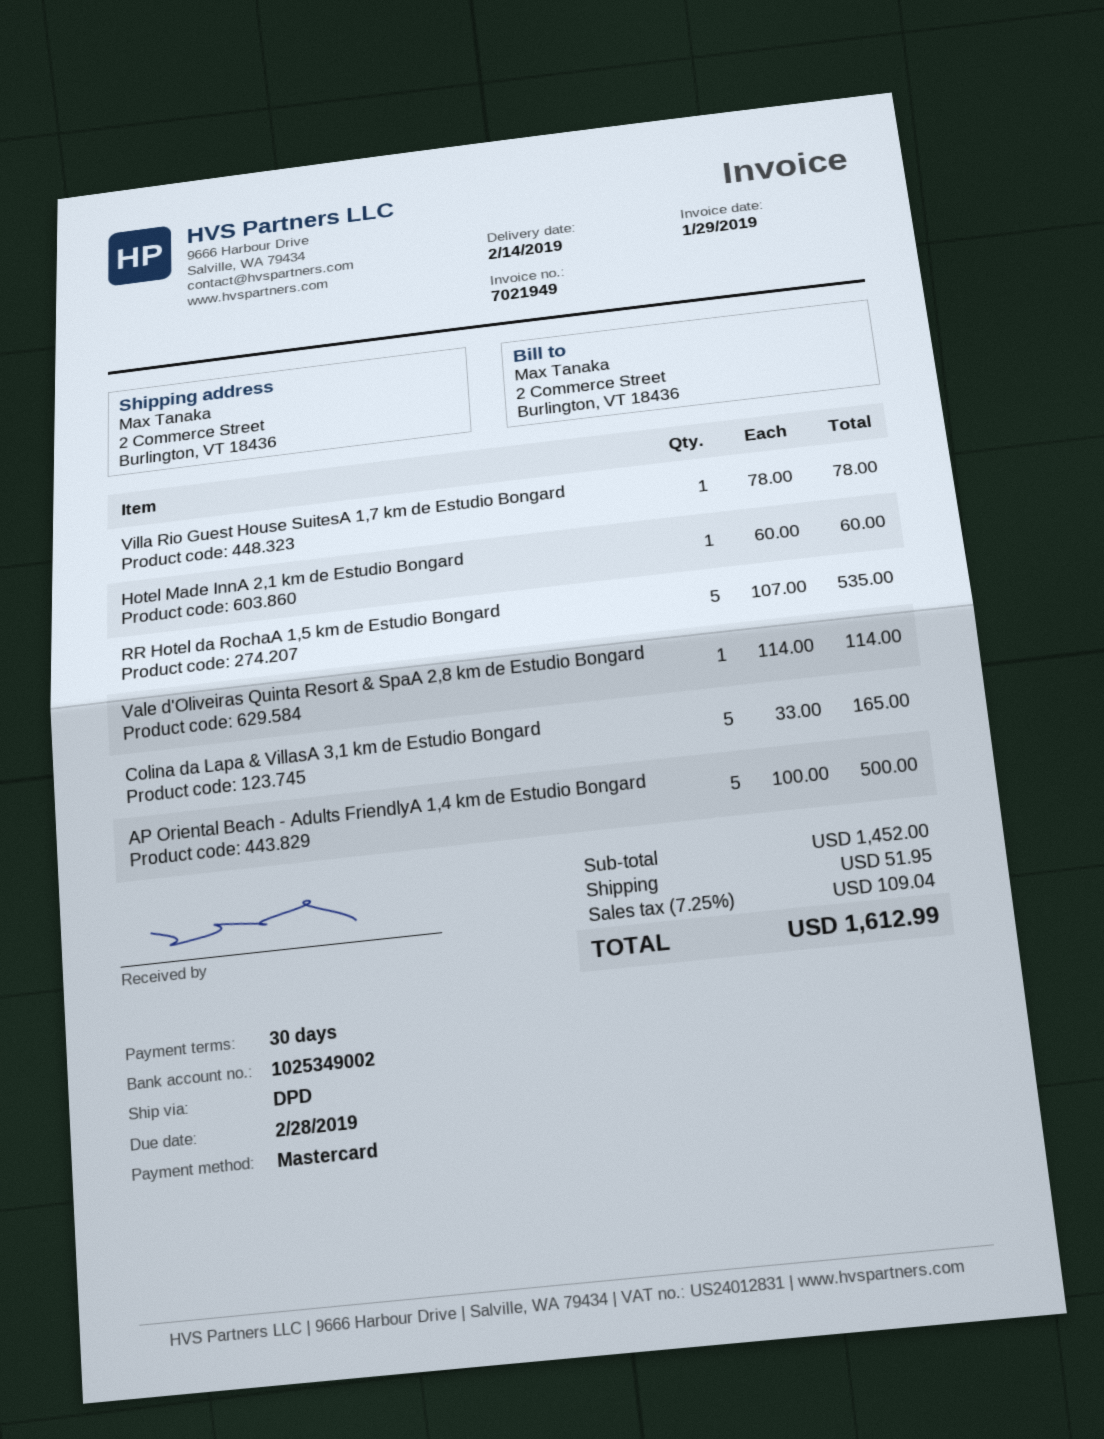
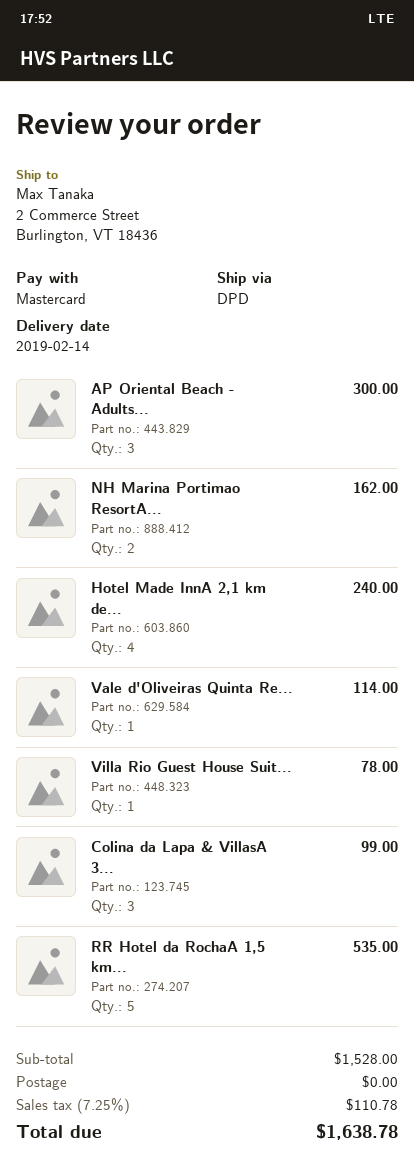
Hotel Made InnA 2,1 km de Estudio Bongard: 1 for 60.00 -> 4 for 240.00
Colina da Lapa & VillasA 3,1 km de Estudio Bongard: 5 for 165.00 -> 3 for 99.00
AP Oriental Beach - Adults FriendlyA 1,4 km de Estudio Bongard: 5 for 500.00 -> 3 for 300.00
NH Marina Portimao ResortA...: none -> 2 for 162.00
subtotal: 1452.00 -> 1528.00
shipping: 51.95 -> 0.00
tax: 7.25% = 109.04 -> 7.25% = 110.78
total: 1612.99 -> 1638.78

